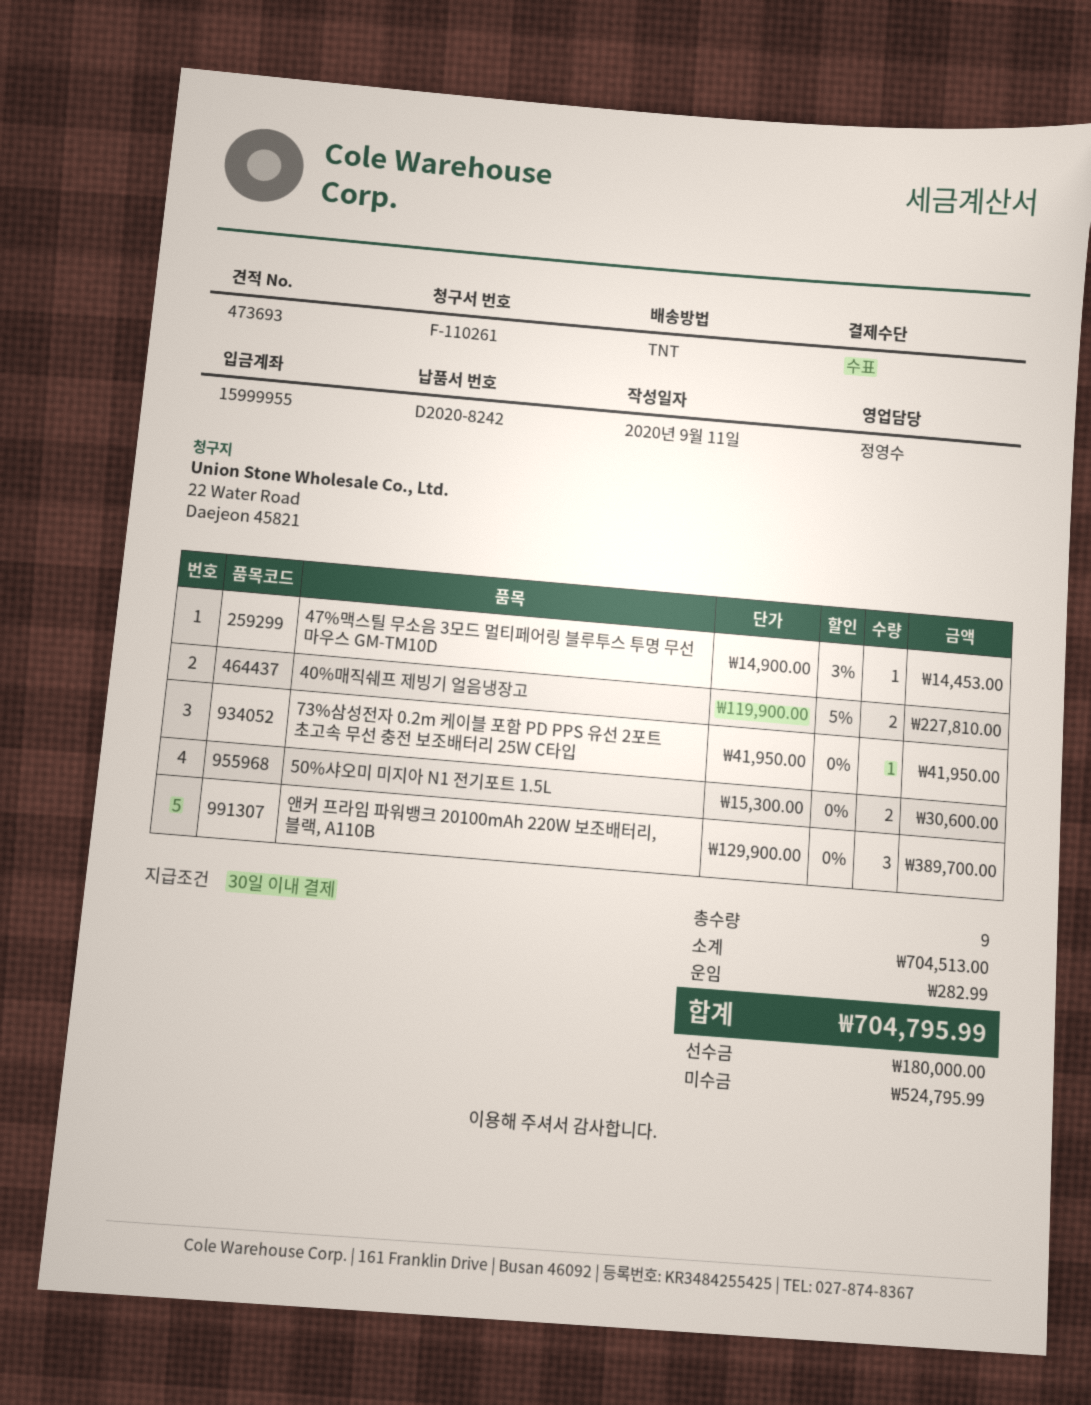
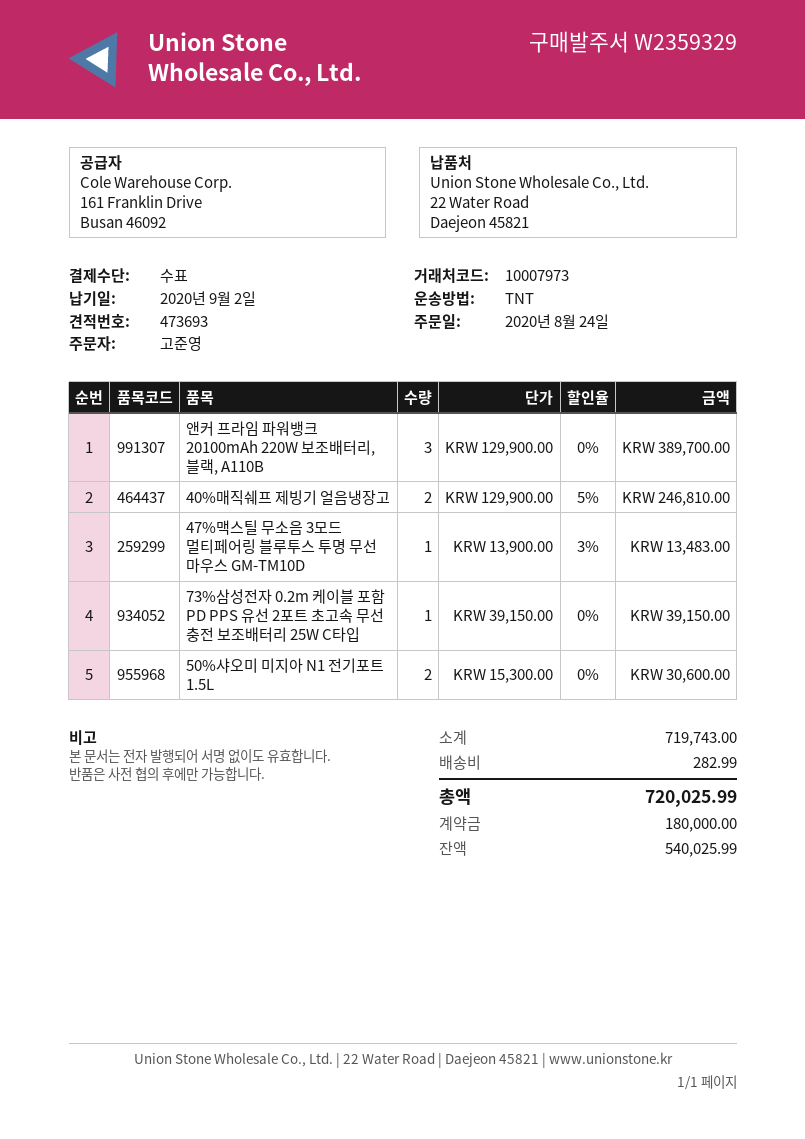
47%맥스틸 무소음 3모드 멀티페어링 블루투스 투명 무선 마우스 GM-TM10D: 1 x 14900.00 - 3% = 14453.00 -> 1 x 13900.00 - 3% = 13483.00
40%매직쉐프 제빙기 얼음냉장고: 2 x 119900.00 - 5% = 227810.00 -> 2 x 129900.00 - 5% = 246810.00
73%삼성전자 0.2m 케이블 포함 PD PPS 유선 2포트 초고속 무선 충전 보조배터리 25W C타입: 1 x 41950.00 = 41950.00 -> 1 x 39150.00 = 39150.00
subtotal: 704513.00 -> 719743.00
total: 704795.99 -> 720025.99
balance: 524795.99 -> 540025.99

